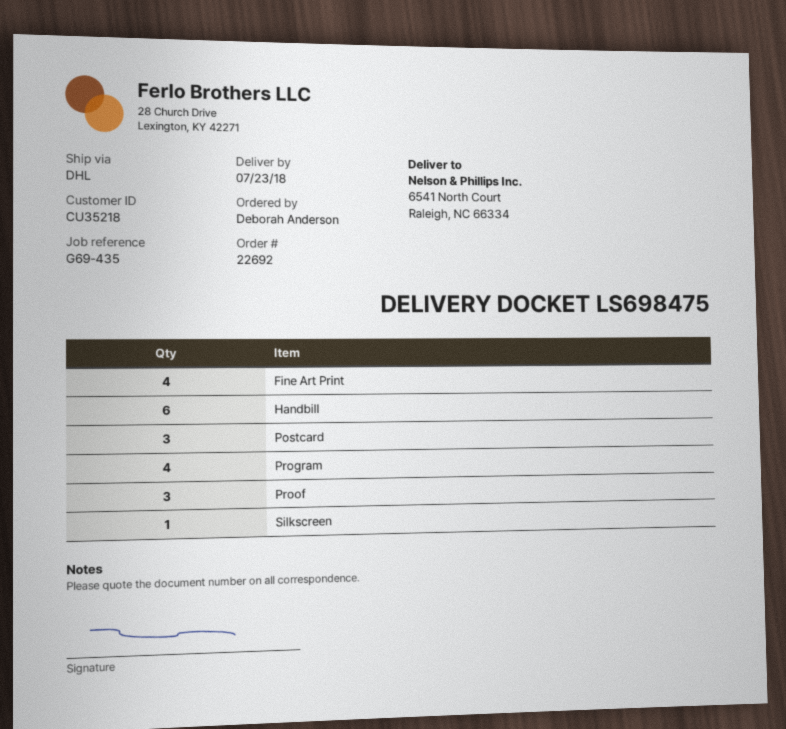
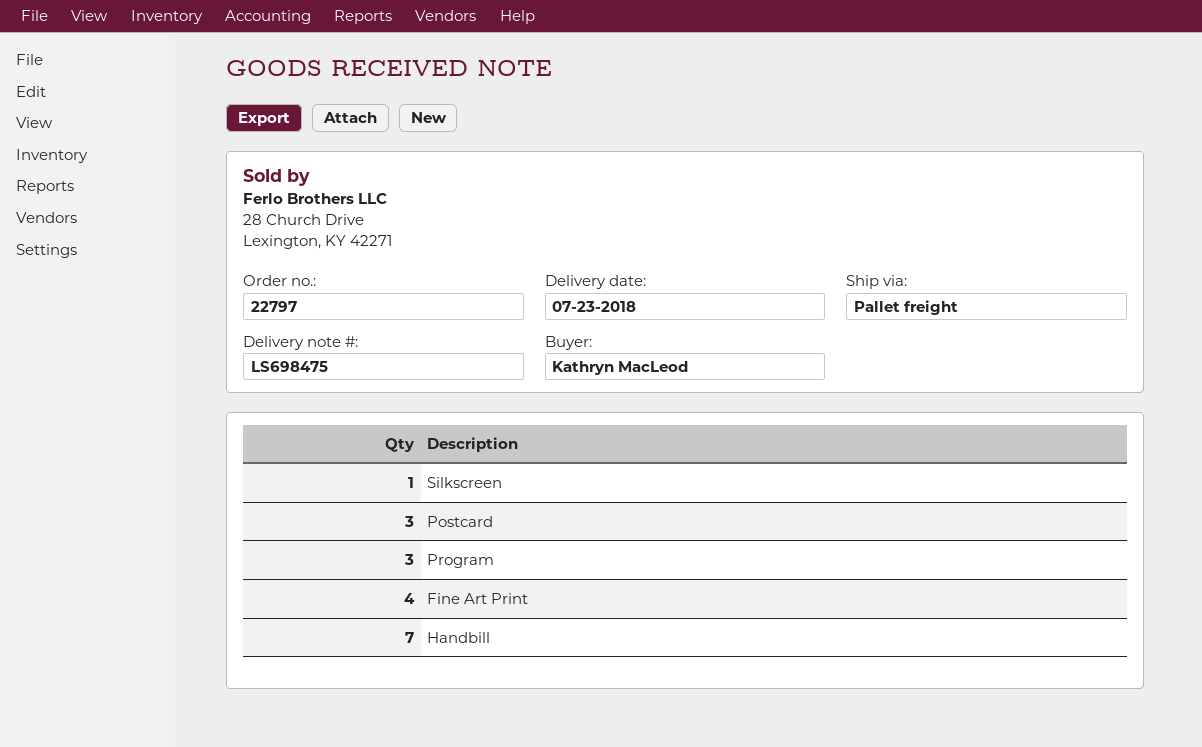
order number: 22692 -> 22797
ordered by: Deborah Anderson -> Kathryn MacLeod
shipping method: DHL -> pallet freight
Handbill: 6 -> 7
Program: 4 -> 3
Proof: 3 -> none

